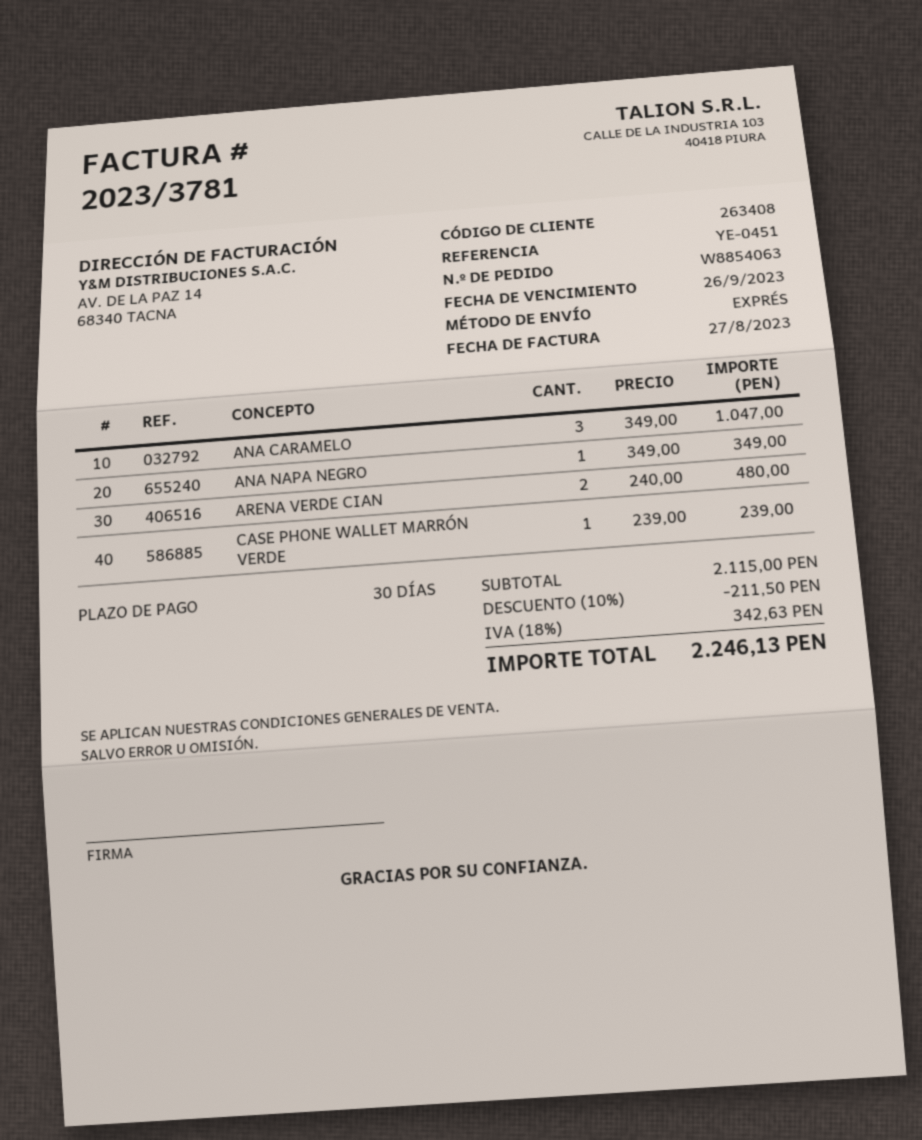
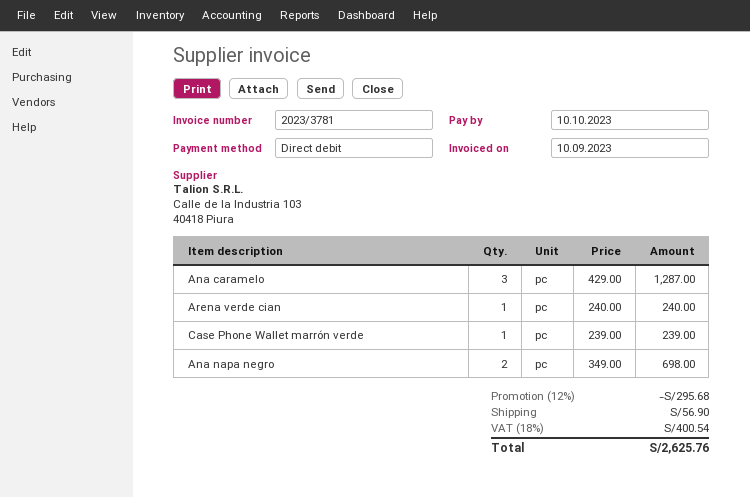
invoice date: 2023-08-27 -> 2023-09-10
due date: 2023-09-26 -> 2023-10-10
ANA CARAMELO: 3 x 349.00 = 1047.00 -> 3 x 429.00 = 1287.00
ANA NAPA NEGRO: 1 x 349.00 = 349.00 -> 2 x 349.00 = 698.00
ARENA VERDE CIAN: 2 x 240.00 = 480.00 -> 1 x 240.00 = 240.00
discount: 10% = 211.50 -> 12% = 295.68
shipping: none -> 56.90
tax: 18% = 342.63 -> 18% = 400.54
total: 2246.13 -> 2625.76

